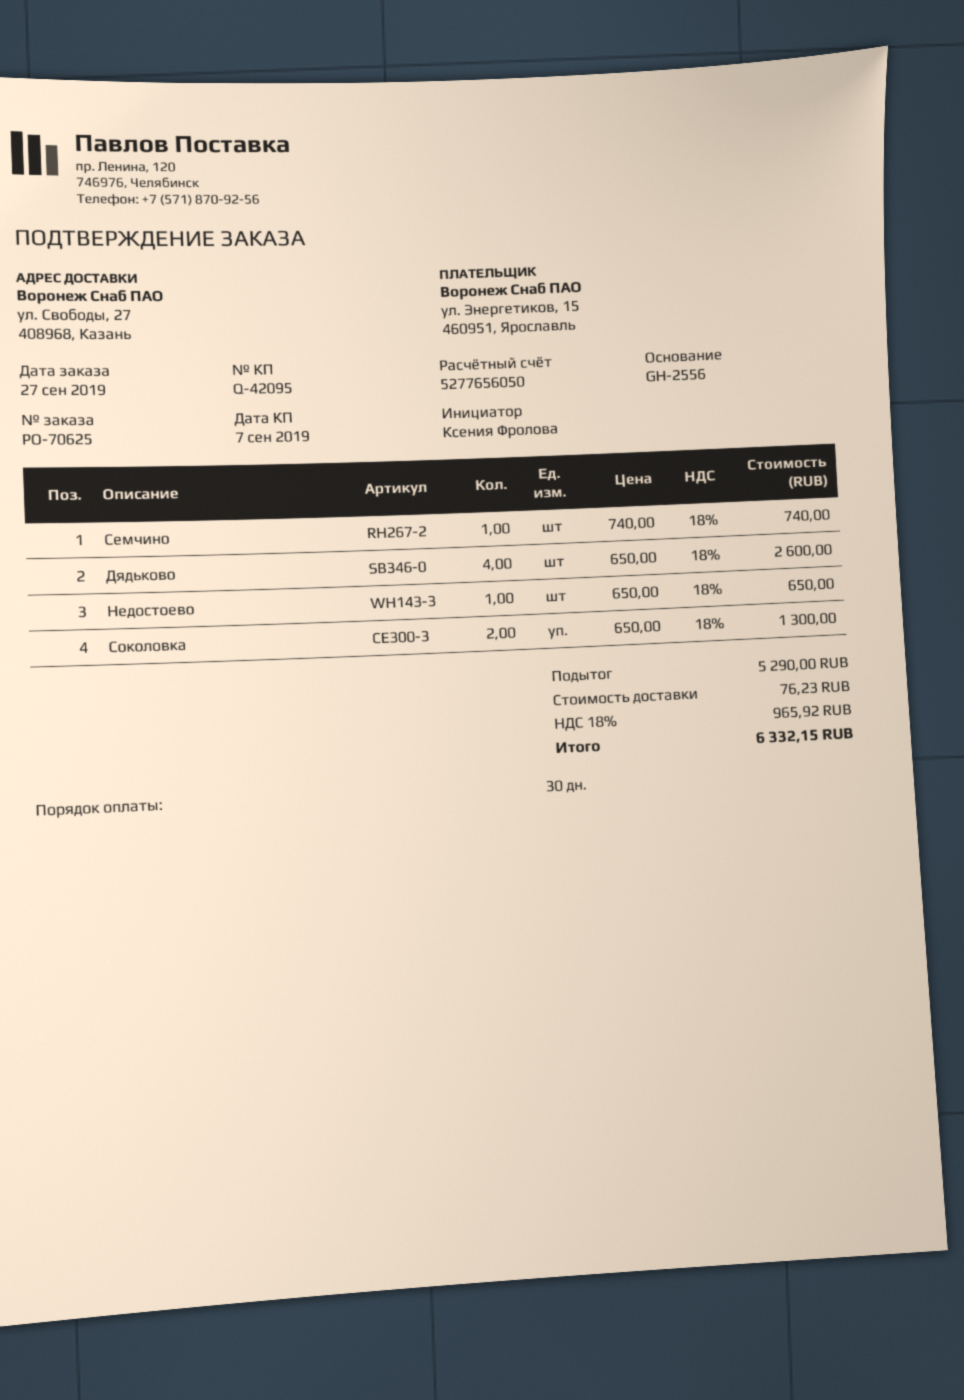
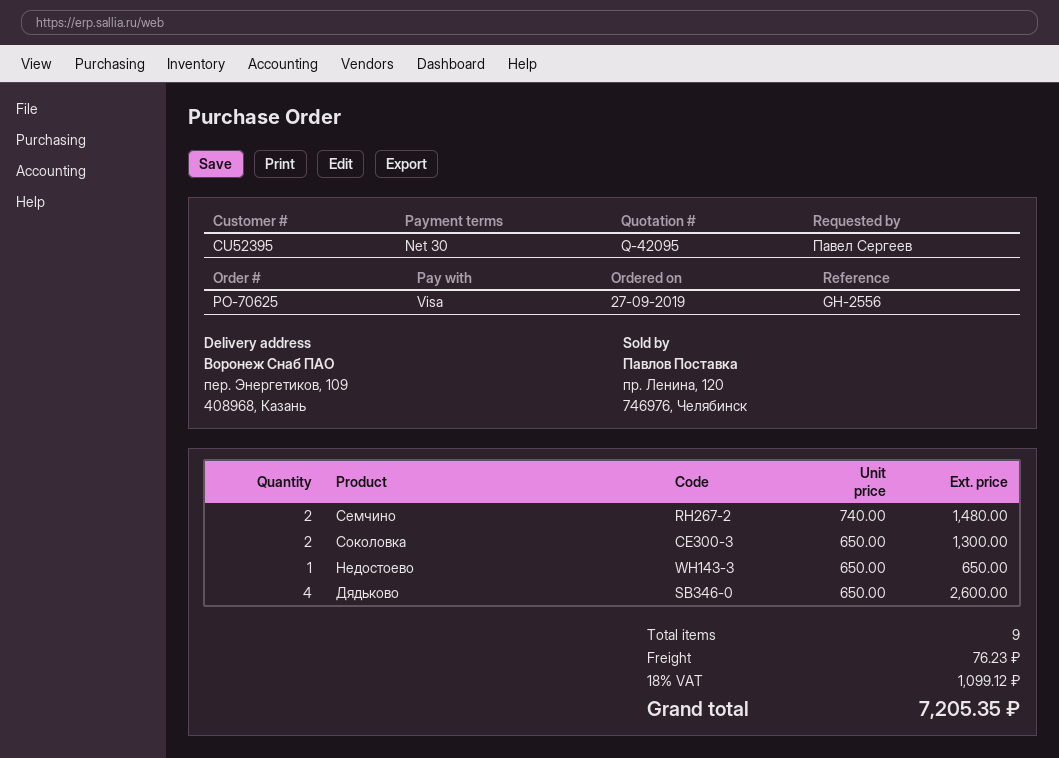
ordered by: Ксения Фролова -> Павел Сергеев
ship to: ул. Свободы, 27, 408968, Казань -> пер. Энергетиков, 109, 408968, Казань
Семчино: 1 x 740.00 = 740.00 -> 2 x 740.00 = 1480.00
tax: 18% = 965.92 -> 18% = 1099.12
total: 6332.15 -> 7205.35

